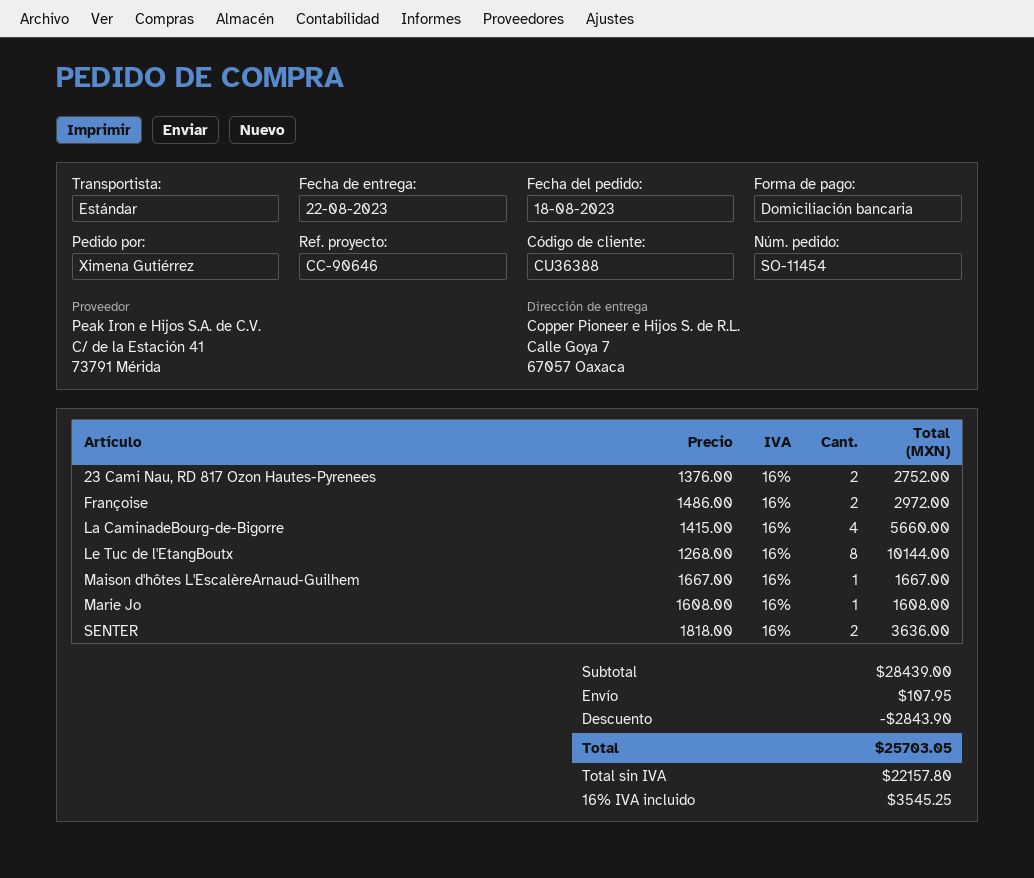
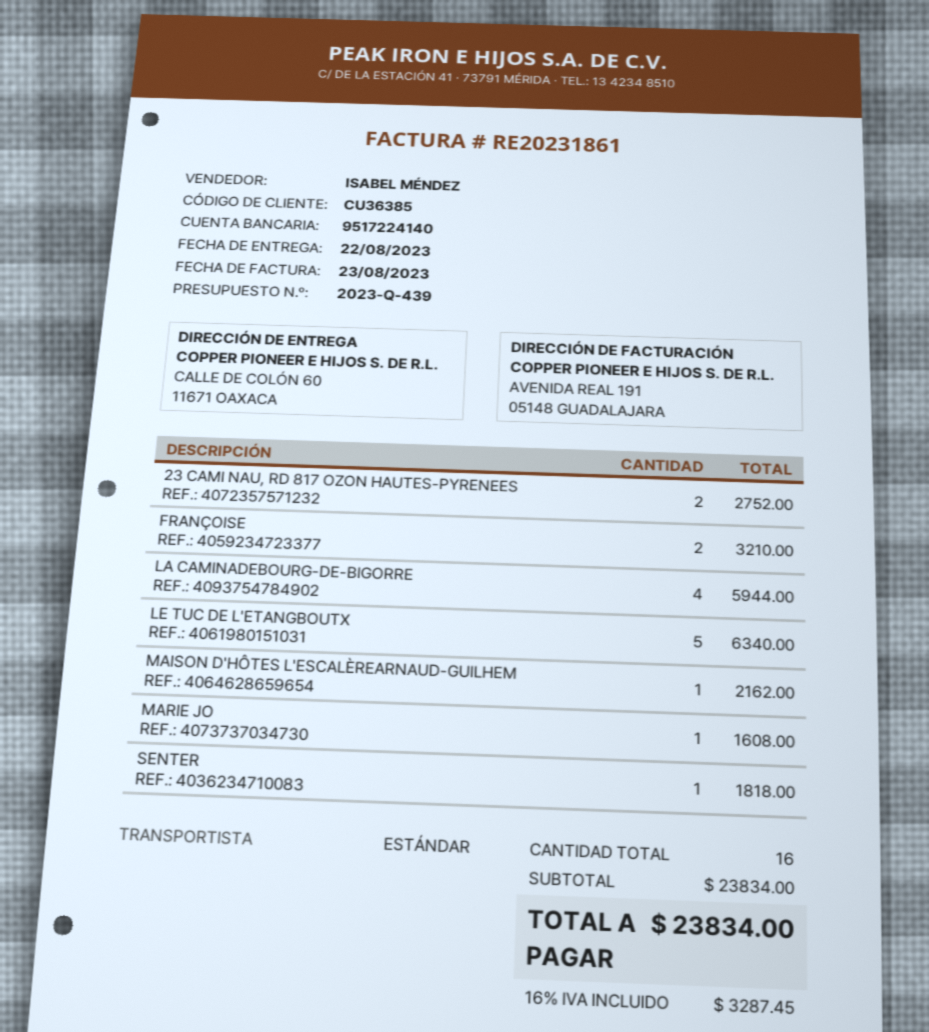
customer number: CU36388 -> CU36385
ship to: Calle Goya 7, 67057 Oaxaca -> CALLE DE COLÓN 60, 11671 OAXACA
Françoise: 2 for 2972.00 -> 2 for 3210.00
La CaminadeBourg-de-Bigorre: 4 for 5660.00 -> 4 for 5944.00
Le Tuc de l'EtangBoutx: 8 for 10144.00 -> 5 for 6340.00
Maison d'hôtes L'EscalèreArnaud-Guilhem: 1 for 1667.00 -> 1 for 2162.00
SENTER: 2 for 3636.00 -> 1 for 1818.00
subtotal: 28439.00 -> 23834.00
discount: 2843.90 -> none
shipping: 107.95 -> none
tax: 16% = 3545.25 -> 16% = 3287.45
total: 25703.05 -> 23834.00

